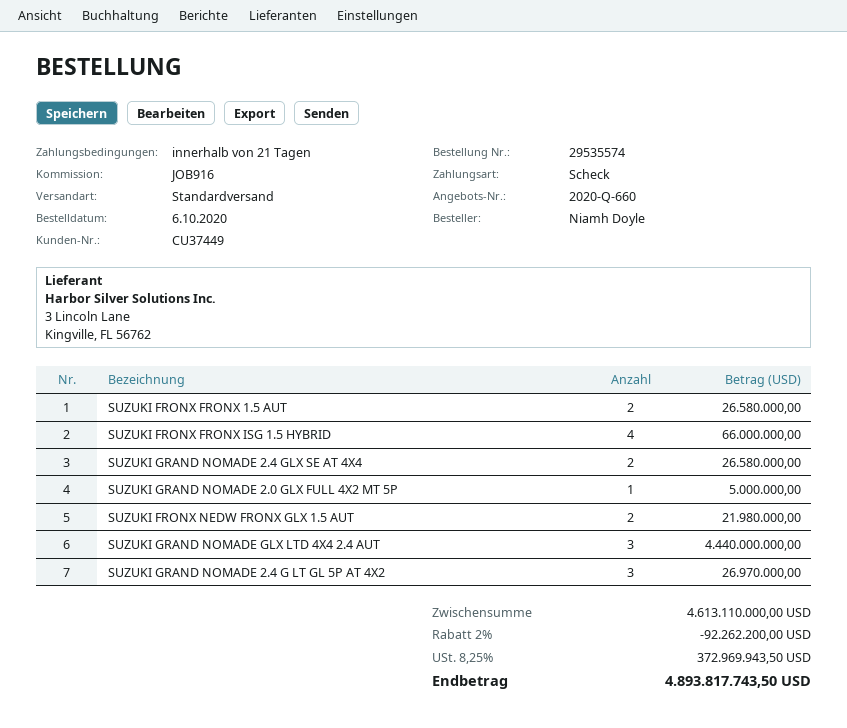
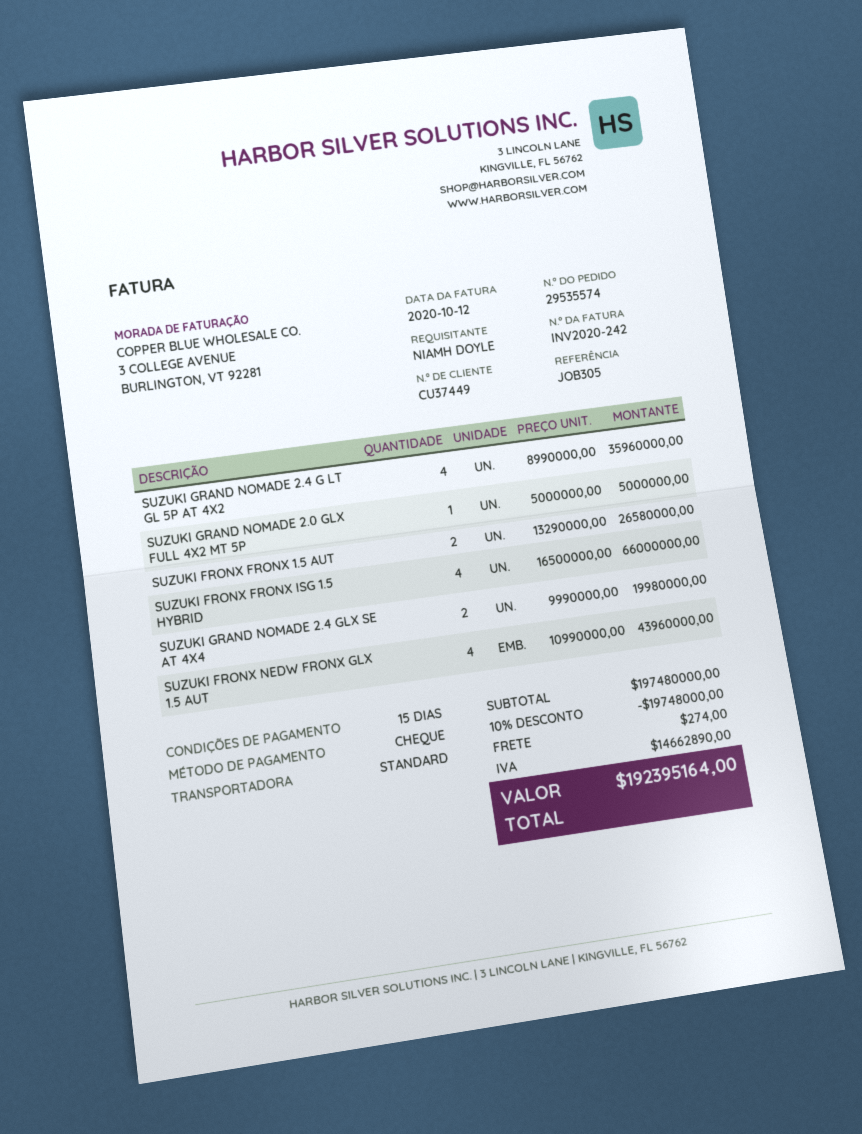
payment terms: 21 days -> 15 days
reference: JOB916 -> JOB305
SUZUKI GRAND NOMADE 2.4 GLX SE AT 4X4: 2 for 26580000.00 -> 2 for 19980000.00
SUZUKI FRONX NEDW FRONX GLX 1.5 AUT: 2 for 21980000.00 -> 4 for 43960000.00
SUZUKI GRAND NOMADE GLX LTD 4X4 2.4 AUT: 3 for 4440000000.00 -> none
SUZUKI GRAND NOMADE 2.4 G LT GL 5P AT 4X2: 3 for 26970000.00 -> 4 for 35960000.00
subtotal: 4613110000.00 -> 197480000.00
discount: 2% = 92262200.00 -> 10% = 19748000.00
shipping: none -> 274.00
tax: 372969943.50 -> 14662890.00
total: 4893817743.50 -> 192395164.00

